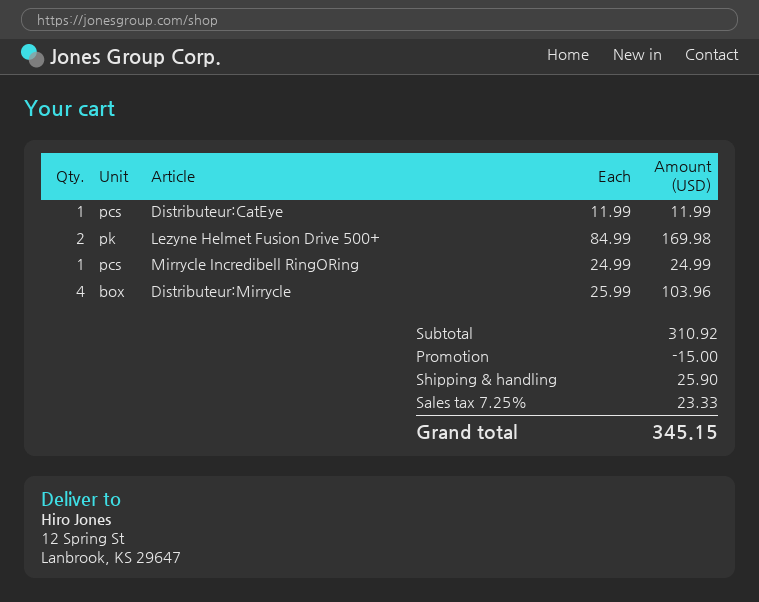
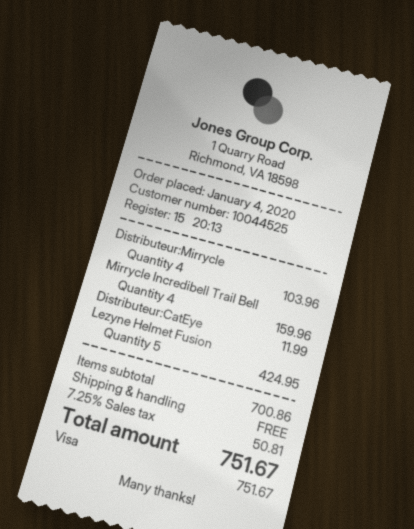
Lezyne Helmet Fusion Drive 500+: 2 for 169.98 -> 5 for 424.95
Mirrycle Incredibell RingORing: 1 for 24.99 -> none
Mirrycle Incredibell Trail Bell: none -> 4 for 159.96
subtotal: 310.92 -> 700.86
discount: 15.00 -> none
shipping: 25.90 -> 0.00
tax: 7.25% = 23.33 -> 7.25% = 50.81
total: 345.15 -> 751.67

